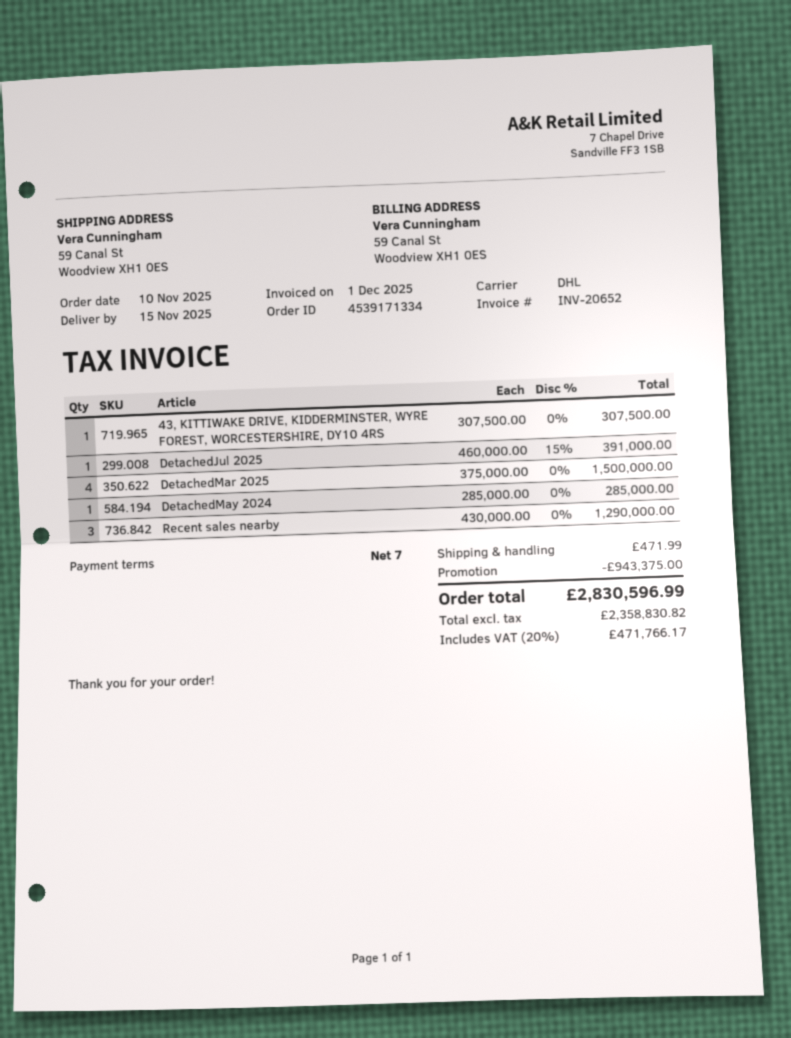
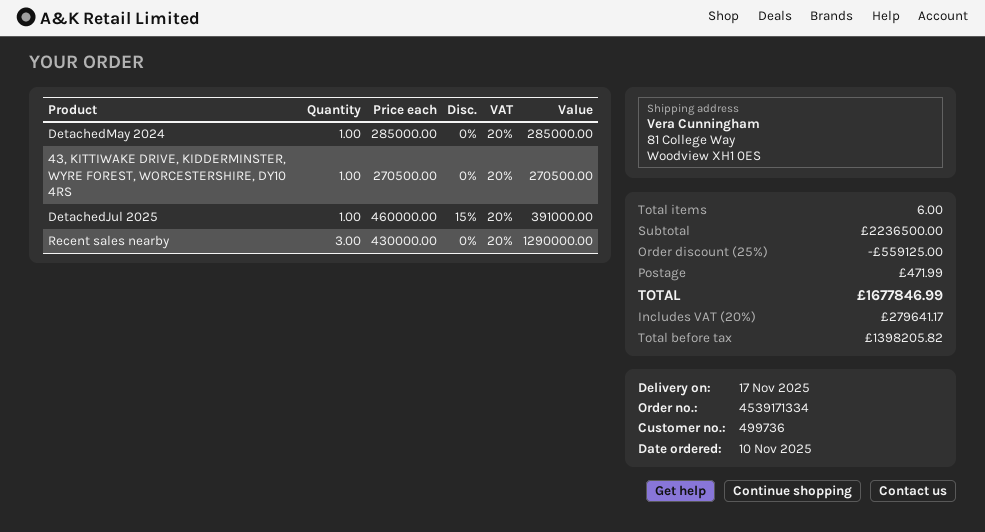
delivery date: 2025-11-15 -> 2025-11-17
ship to: 59 Canal St, Woodview XH1 0ES -> 81 College Way, Woodview XH1 0ES
43, KITTIWAKE DRIVE, KIDDERMINSTER, WYRE FOREST, WORCESTERSHIRE, DY10 4RS: 1 x 307500.00 = 307500.00 -> 1 x 270500.00 = 270500.00
DetachedMar 2025: 4 x 375000.00 = 1500000.00 -> none
discount: 943375.00 -> 559125.00
net: 2358830.82 -> 1398205.82
tax: 20% = 471766.17 -> 20% = 279641.17
total: 2830596.99 -> 1677846.99

